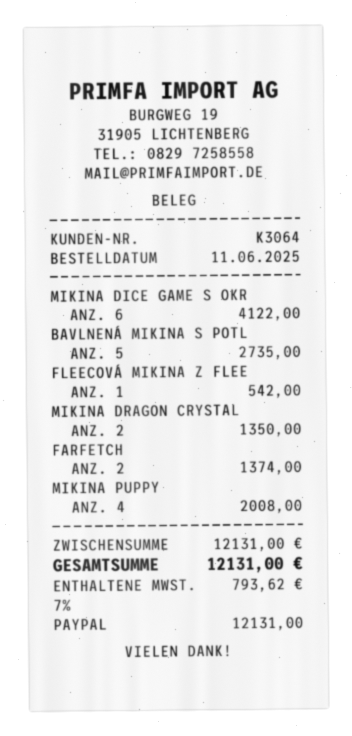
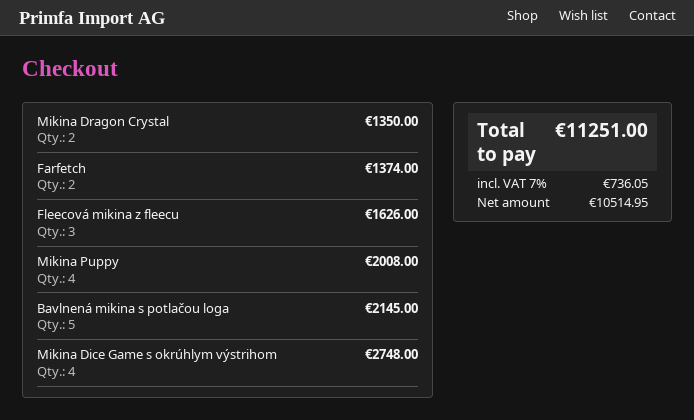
MIKINA DICE GAME S OKR: 6 for 4122.00 -> 4 for 2748.00
BAVLNENÁ MIKINA S POTL: 5 for 2735.00 -> 5 for 2145.00
FLEECOVÁ MIKINA Z FLEE: 1 for 542.00 -> 3 for 1626.00
tax: 7% = 793.62 -> 7% = 736.05
total: 12131.00 -> 11251.00

